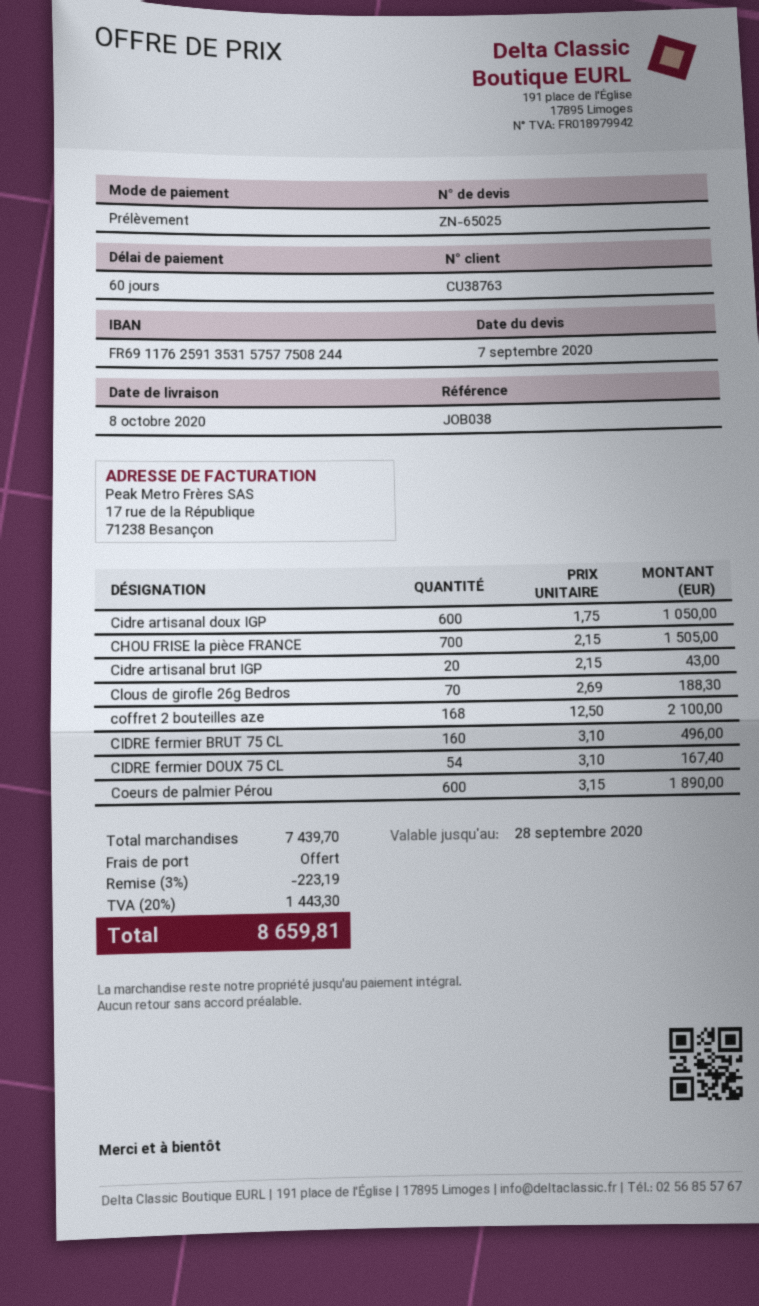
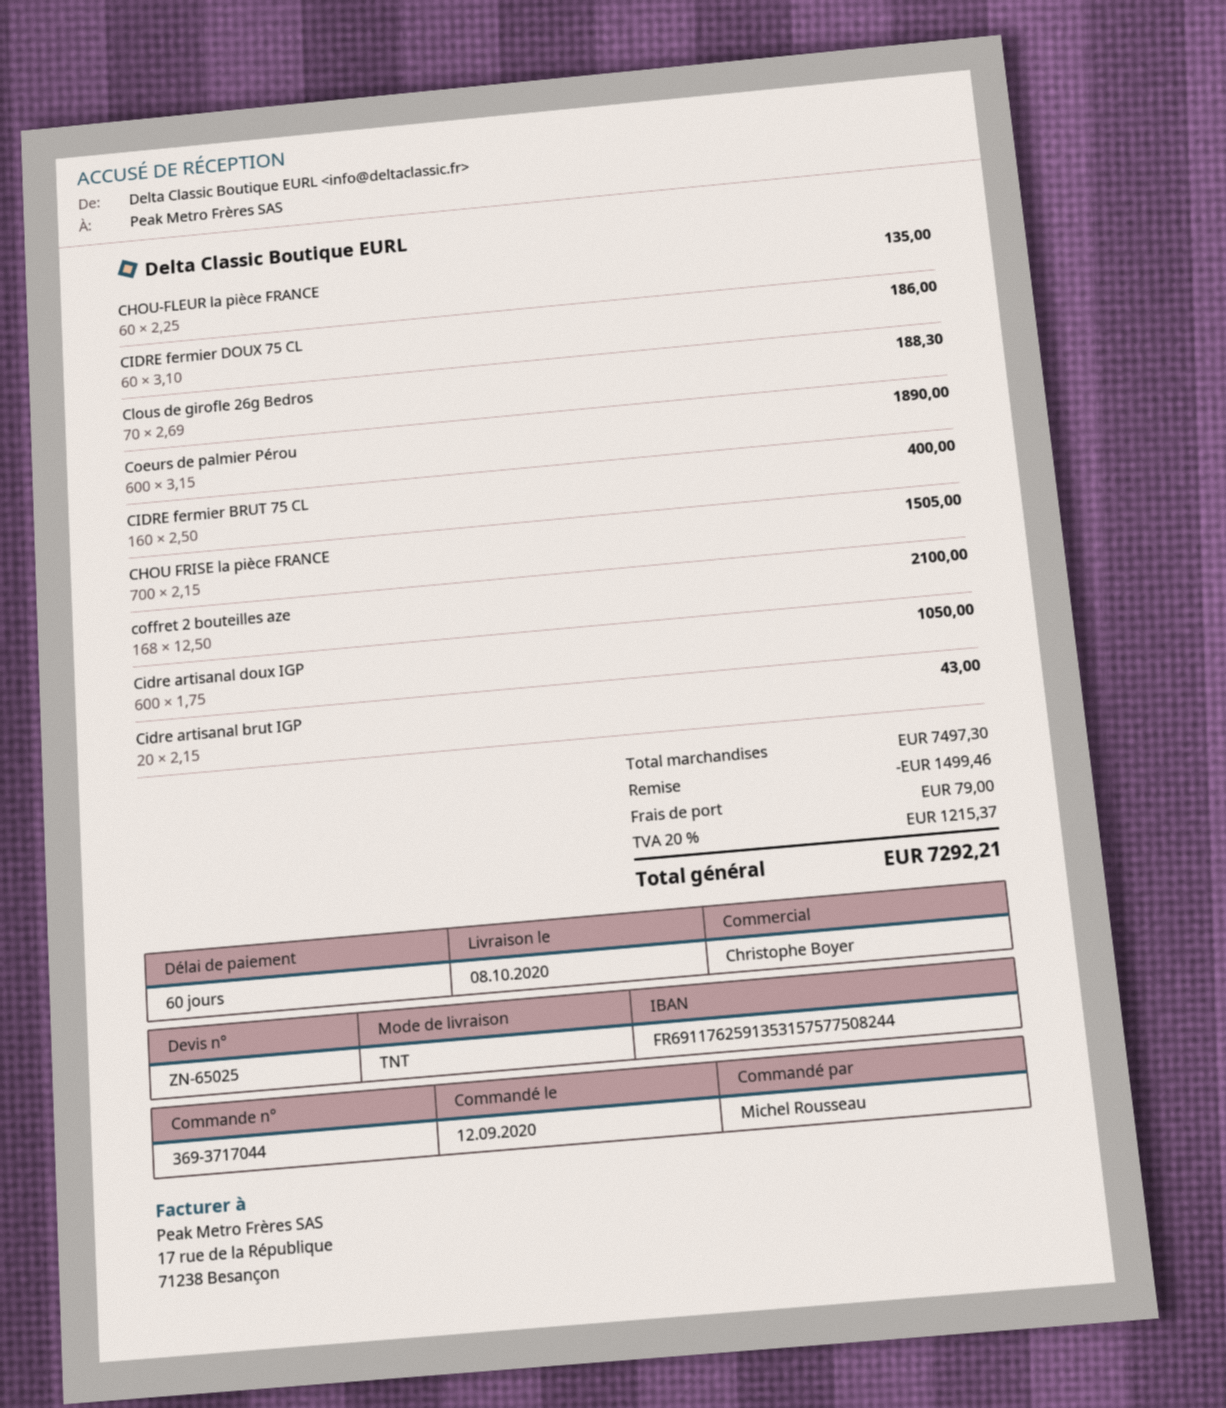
CIDRE fermier BRUT 75 CL: 160 x 3.10 = 496.00 -> 160 x 2.50 = 400.00
CIDRE fermier DOUX 75 CL: 54 x 3.10 = 167.40 -> 60 x 3.10 = 186.00
CHOU-FLEUR la pièce FRANCE: none -> 60 x 2.25 = 135.00
subtotal: 7439.70 -> 7497.30
discount: 223.19 -> 1499.46
shipping: 0.00 -> 79.00
tax: 20% = 1443.30 -> 20% = 1215.37
total: 8659.81 -> 7292.21

